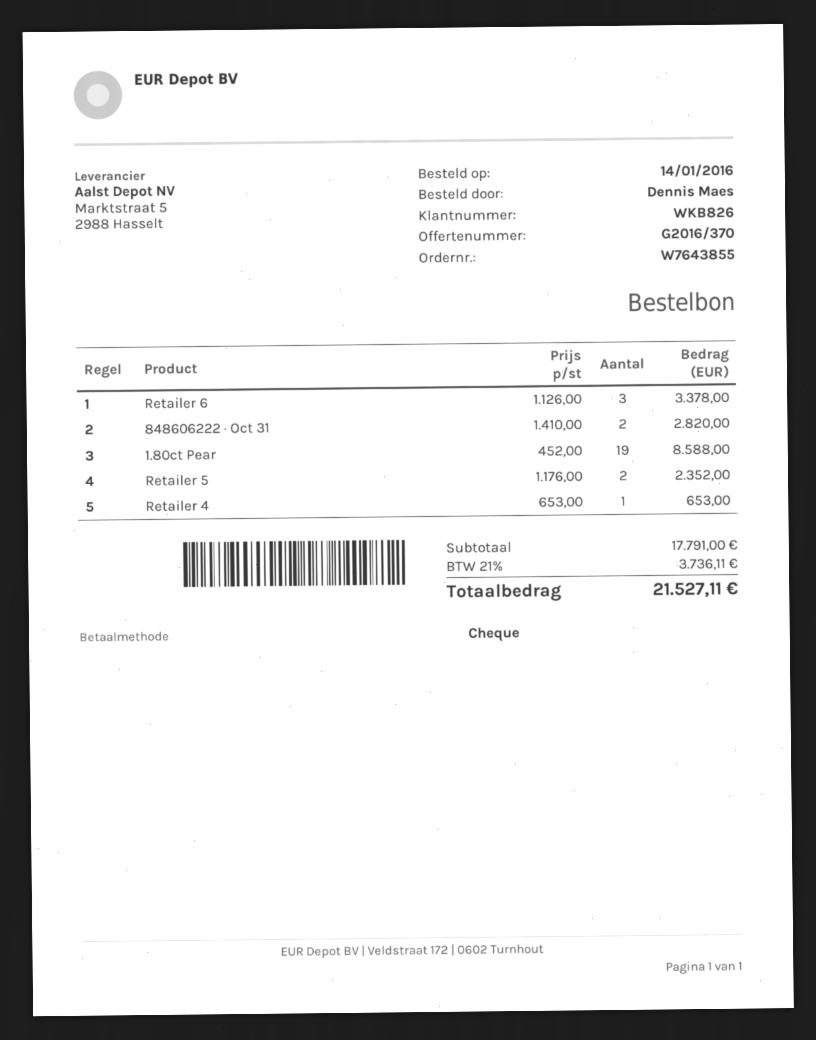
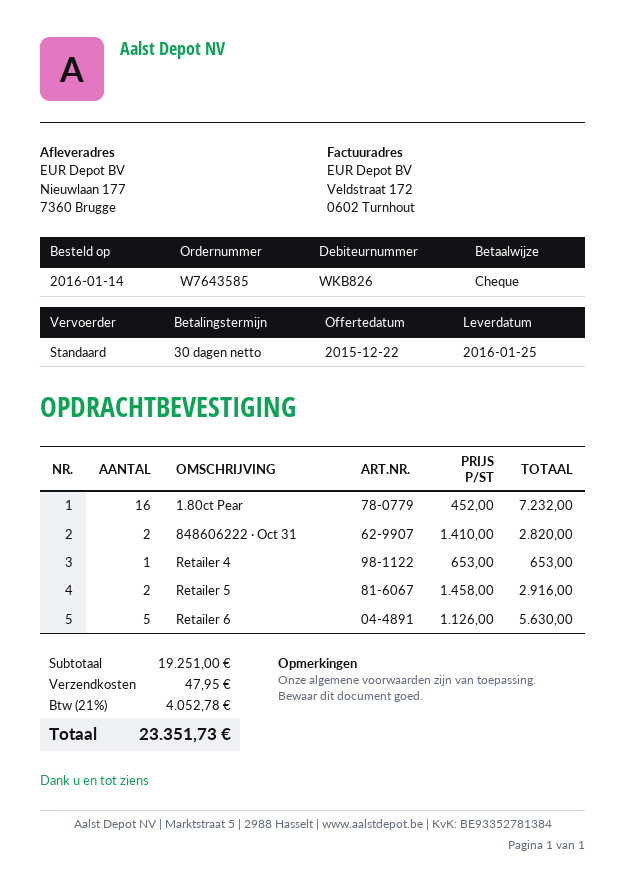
order number: W7643855 -> W7643585
Retailer 6: 3 x 1126.00 = 3378.00 -> 5 x 1126.00 = 5630.00
1.80ct Pear: 19 x 452.00 = 8588.00 -> 16 x 452.00 = 7232.00
Retailer 5: 2 x 1176.00 = 2352.00 -> 2 x 1458.00 = 2916.00
subtotal: 17791.00 -> 19251.00
shipping: none -> 47.95
tax: 21% = 3736.11 -> 21% = 4052.78
total: 21527.11 -> 23351.73

